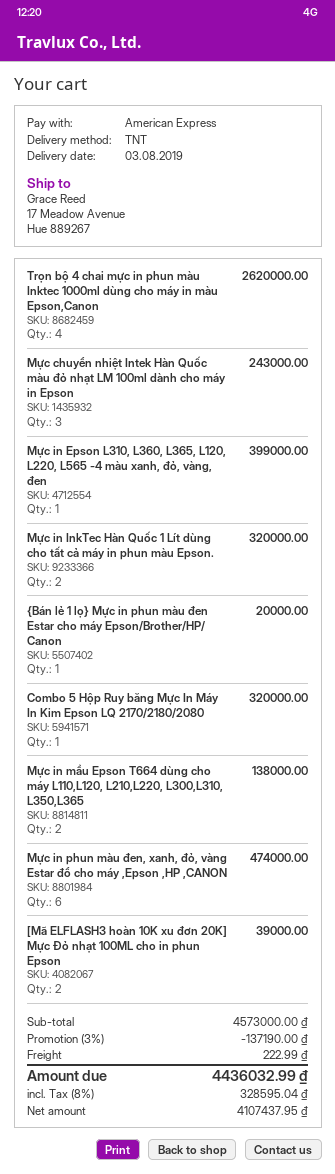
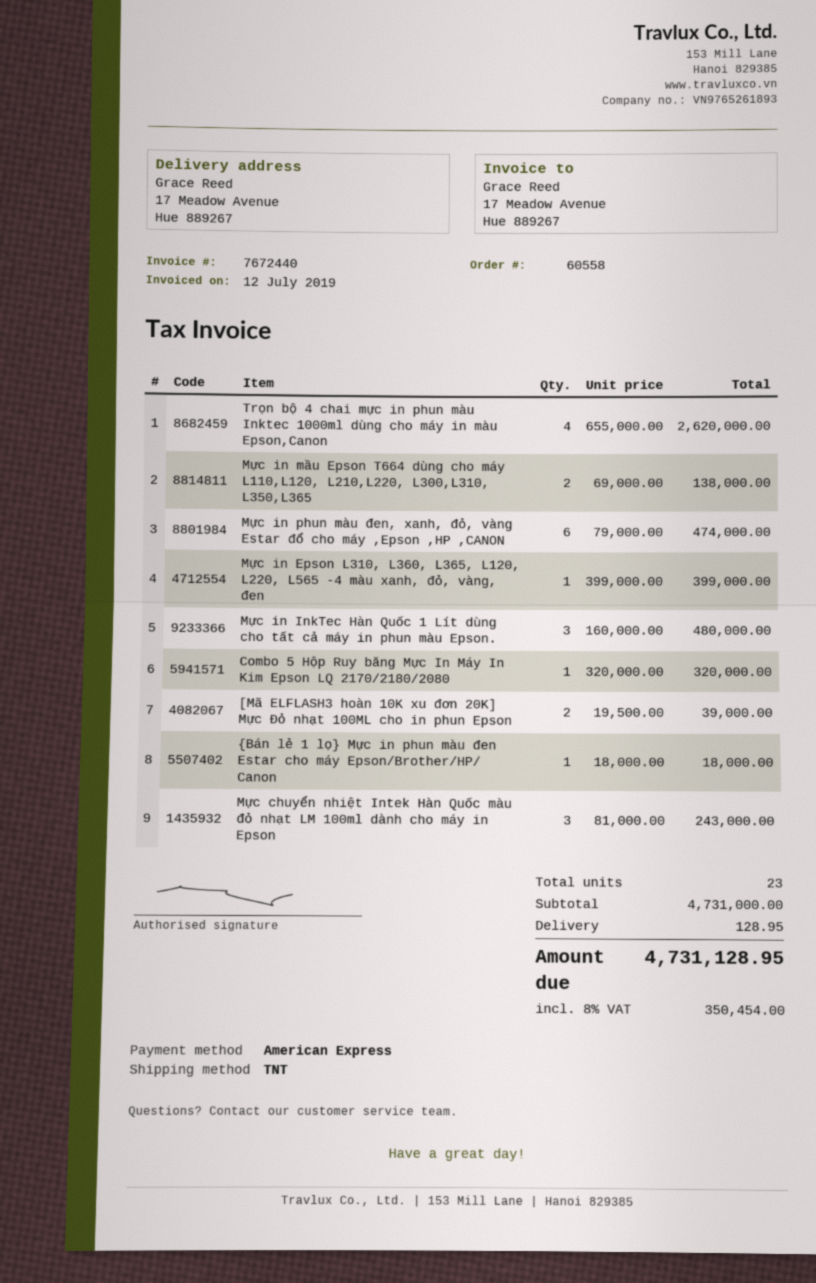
Mực in InkTec Hàn Quốc 1 Lít dùng cho tất cả máy in phun màu Epson.: 2 for 320000.00 -> 3 for 480000.00
{Bán lẻ 1 lọ} Mực in phun màu đen Estar cho máy Epson/Brother/HP/ Canon: 1 for 20000.00 -> 1 for 18000.00
subtotal: 4573000.00 -> 4731000.00
discount: 3% = 137190.00 -> none
shipping: 222.99 -> 128.95
tax: 8% = 328595.04 -> 8% = 350454.00
total: 4436032.99 -> 4731128.95

